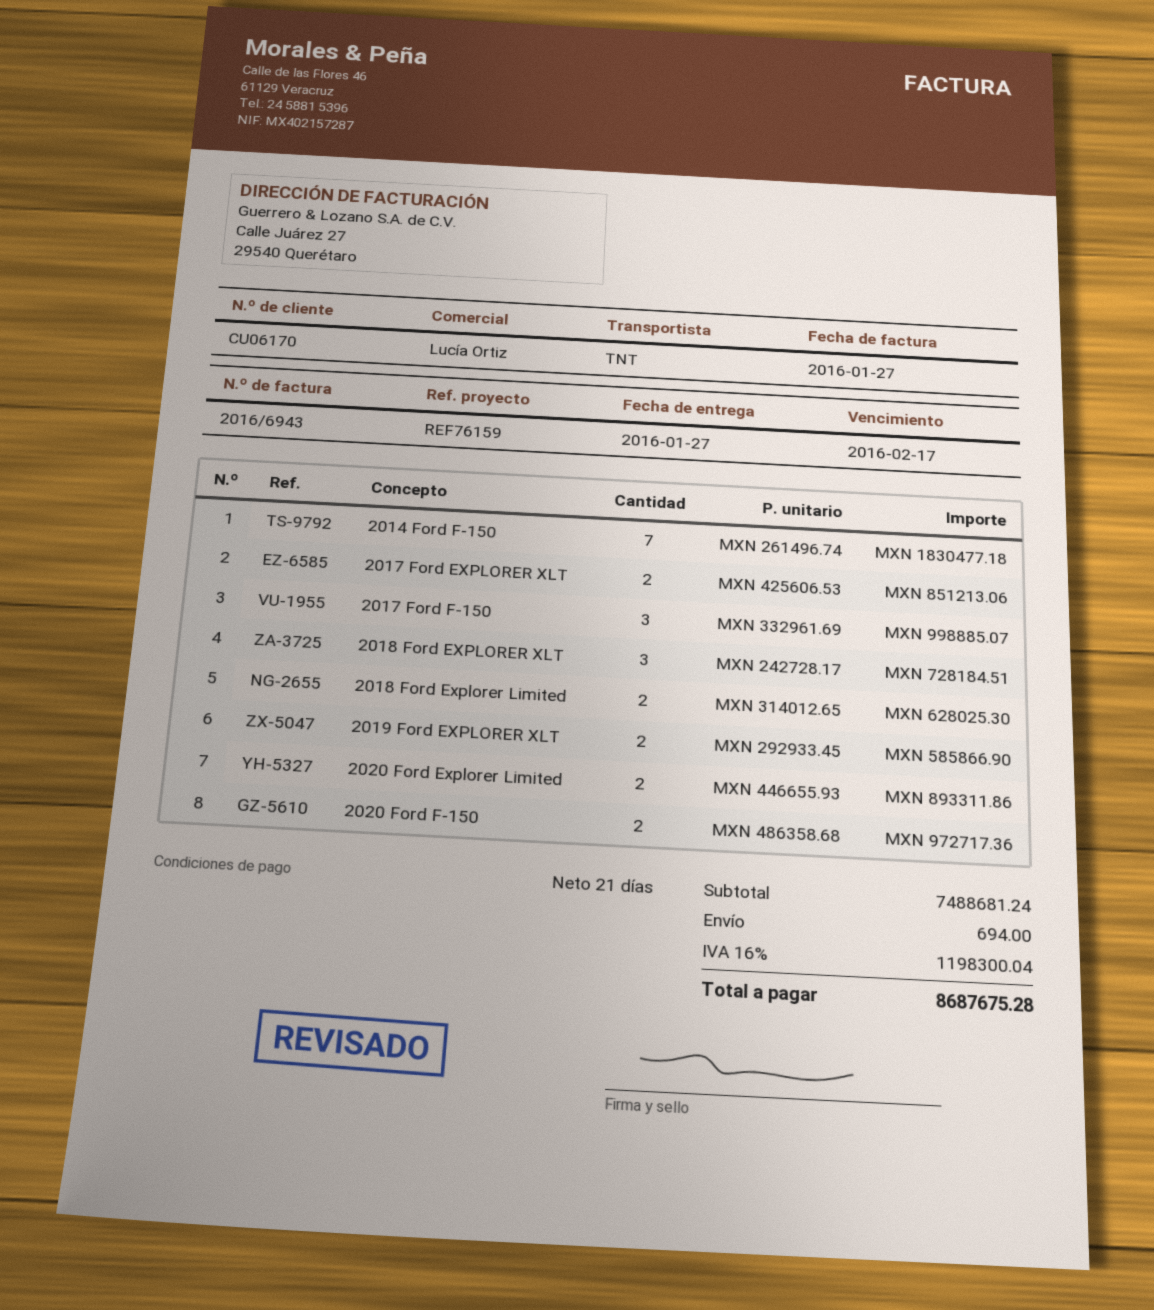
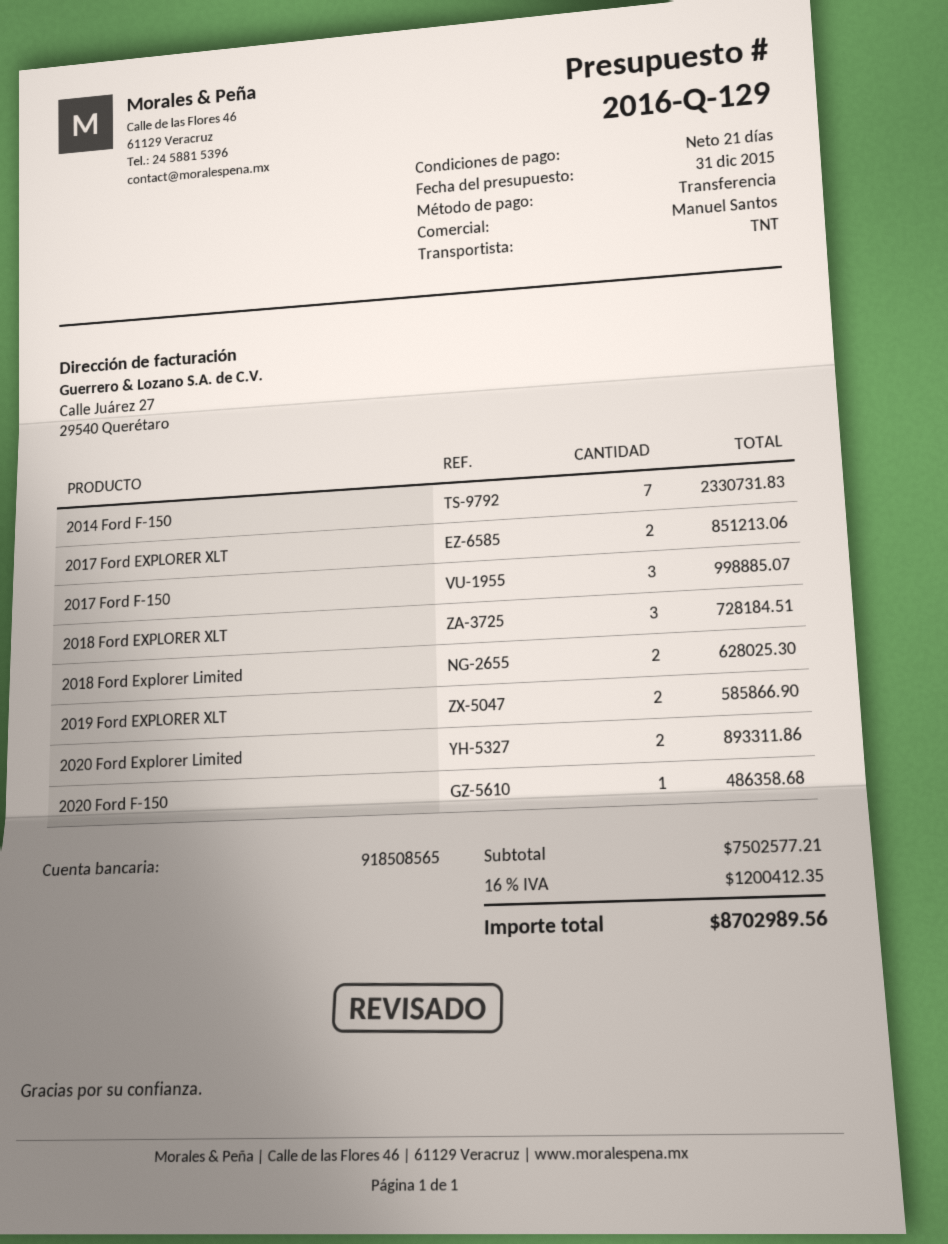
sales rep: Lucía Ortiz -> Manuel Santos
2014 Ford F-150: 7 for 1830477.18 -> 7 for 2330731.83
2020 Ford F-150: 2 for 972717.36 -> 1 for 486358.68
subtotal: 7488681.24 -> 7502577.21
shipping: 694.00 -> none
tax: 16% = 1198300.04 -> 16% = 1200412.35
total: 8687675.28 -> 8702989.56

